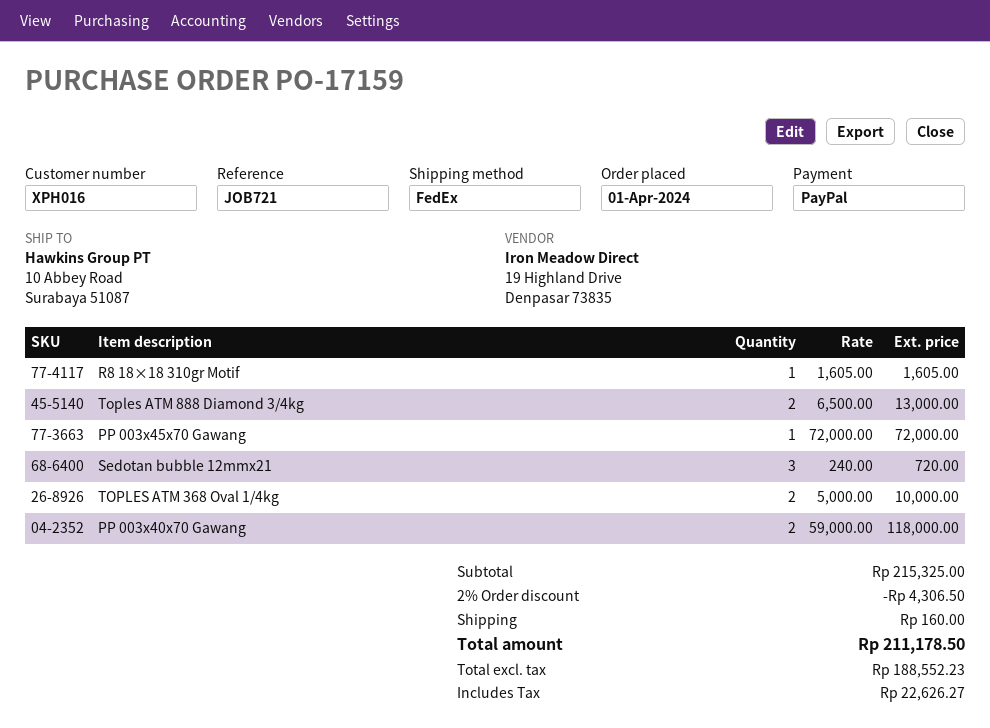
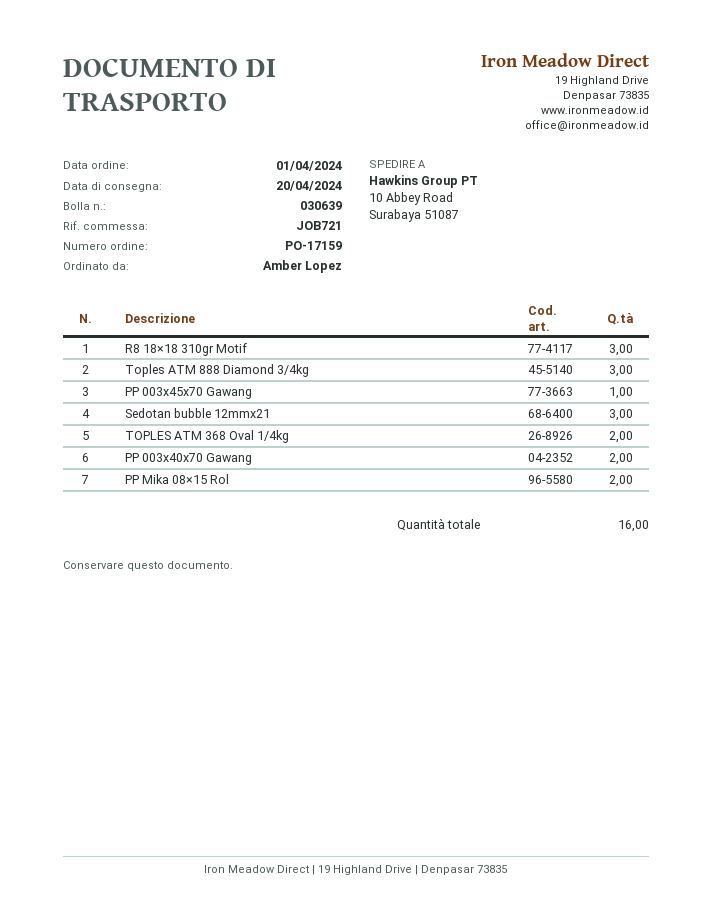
R8 18×18 310gr Motif: 1 -> 3
Toples ATM 888 Diamond 3/4kg: 2 -> 3
PP Mika 08×15 Rol: none -> 2

